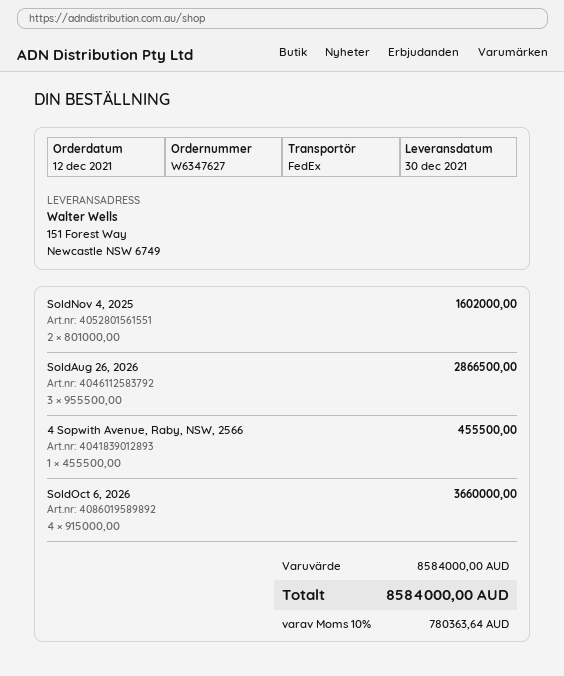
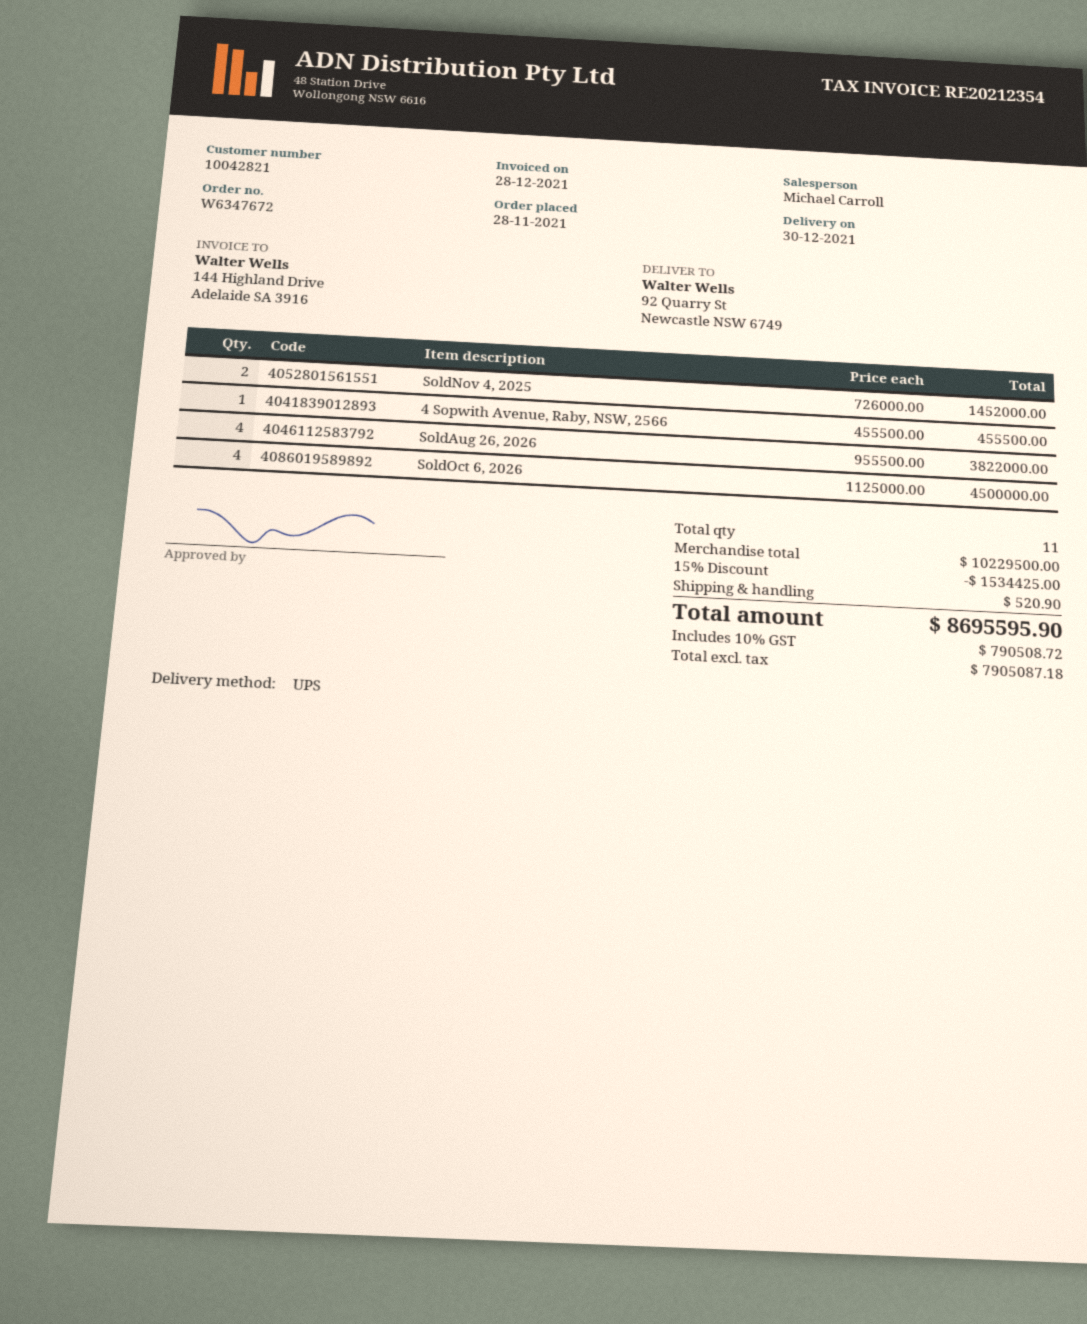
order number: W6347627 -> W6347672
order date: 2021-12-12 -> 2021-11-28
shipping method: FedEx -> UPS
ship to: 151 Forest Way, Newcastle NSW 6749 -> 92 Quarry St, Newcastle NSW 6749
SoldNov 4, 2025: 2 x 801000.00 = 1602000.00 -> 2 x 726000.00 = 1452000.00
SoldAug 26, 2026: 3 x 955500.00 = 2866500.00 -> 4 x 955500.00 = 3822000.00
SoldOct 6, 2026: 4 x 915000.00 = 3660000.00 -> 4 x 1125000.00 = 4500000.00
subtotal: 8584000.00 -> 10229500.00
discount: none -> 15% = 1534425.00
shipping: none -> 520.90
tax: 10% = 780363.64 -> 10% = 790508.72
total: 8584000.00 -> 8695595.90

